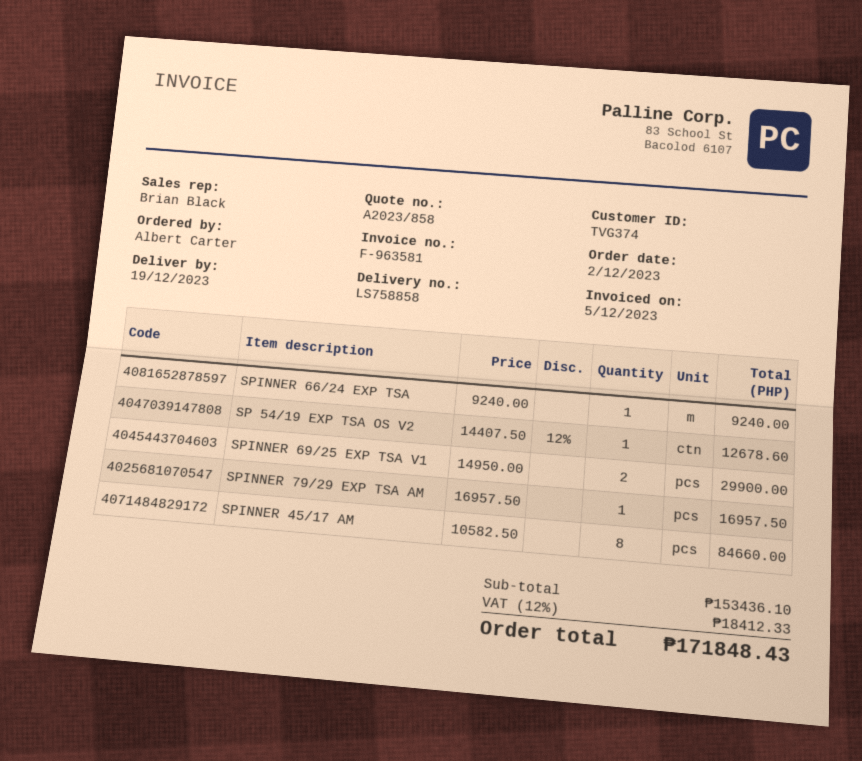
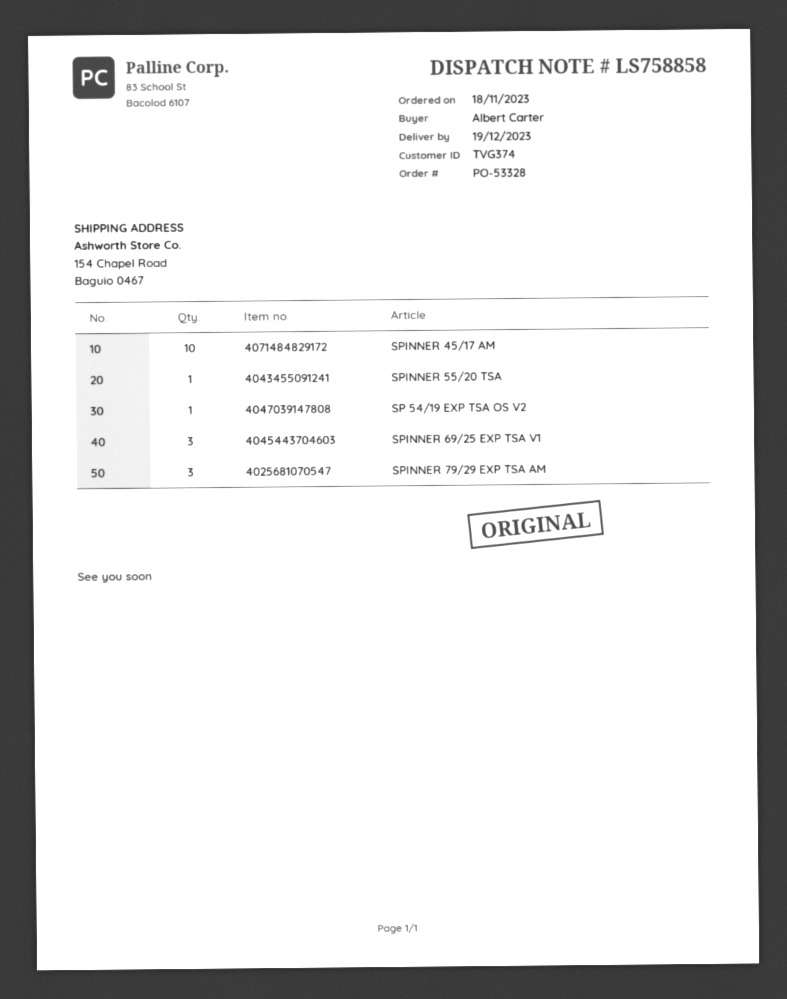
order date: 2023-12-02 -> 2023-11-18
SPINNER 66/24 EXP TSA: 1 -> none
SPINNER 69/25 EXP TSA V1: 2 -> 3
SPINNER 79/29 EXP TSA AM: 1 -> 3
SPINNER 45/17 AM: 8 -> 10
SPINNER 55/20 TSA: none -> 1

